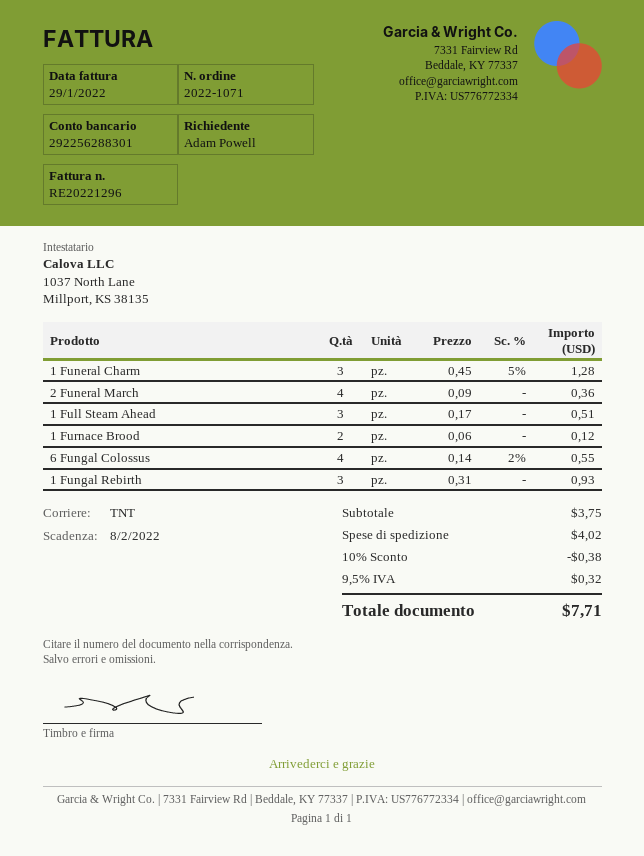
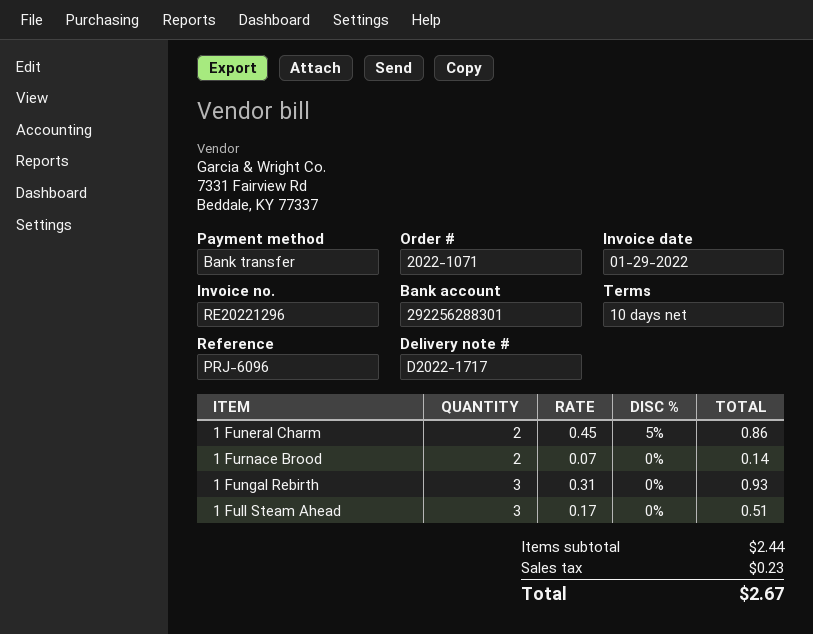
1 Funeral Charm: 3 x 0.45 - 5% = 1.28 -> 2 x 0.45 - 5% = 0.86
2 Funeral March: 4 x 0.09 = 0.36 -> none
1 Furnace Brood: 2 x 0.06 = 0.12 -> 2 x 0.07 = 0.14
6 Fungal Colossus: 4 x 0.14 - 2% = 0.55 -> none
subtotal: 3.75 -> 2.44
discount: 10% = 0.38 -> none
shipping: 4.02 -> none
tax: 0.32 -> 0.23
total: 7.71 -> 2.67

